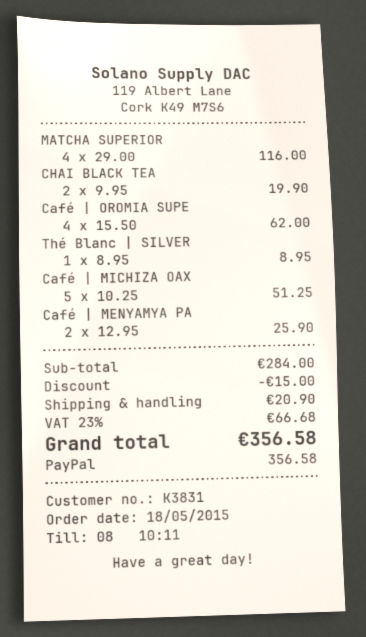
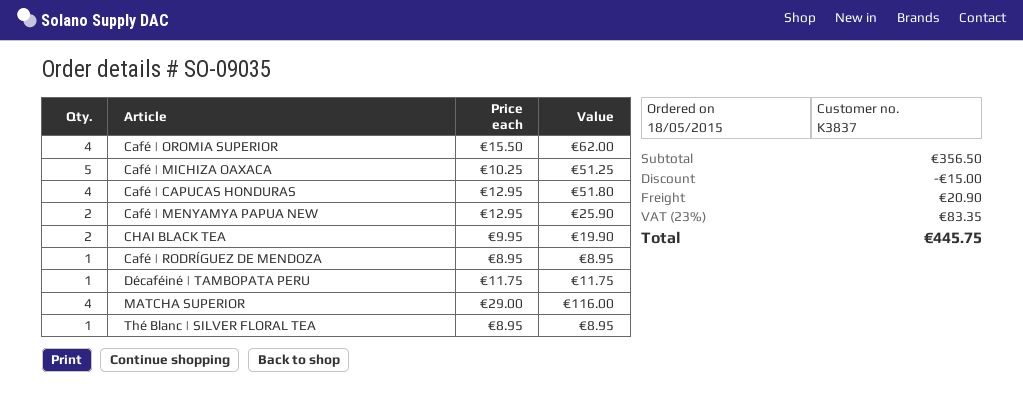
customer number: K3831 -> K3837
Café | CAPUCAS HONDURAS: none -> 4 x 12.95 = 51.80
Café | RODRÍGUEZ DE MENDOZA: none -> 1 x 8.95 = 8.95
Décaféiné | TAMBOPATA PERU: none -> 1 x 11.75 = 11.75
subtotal: 284.00 -> 356.50
tax: 23% = 66.68 -> 23% = 83.35
total: 356.58 -> 445.75

